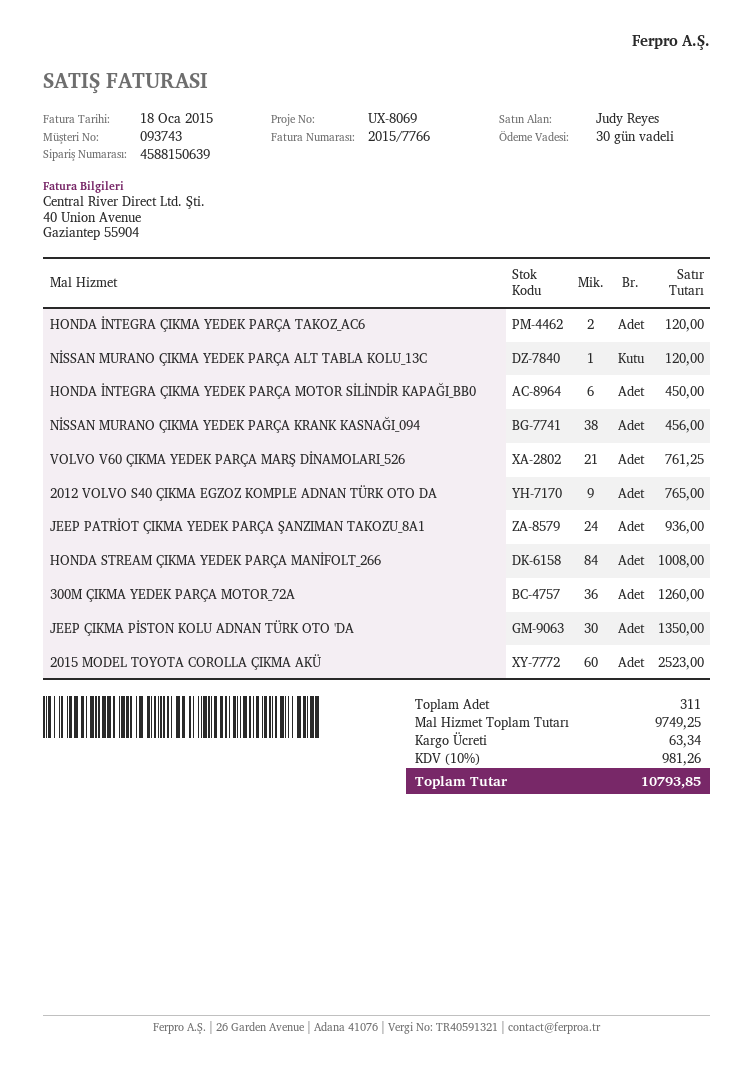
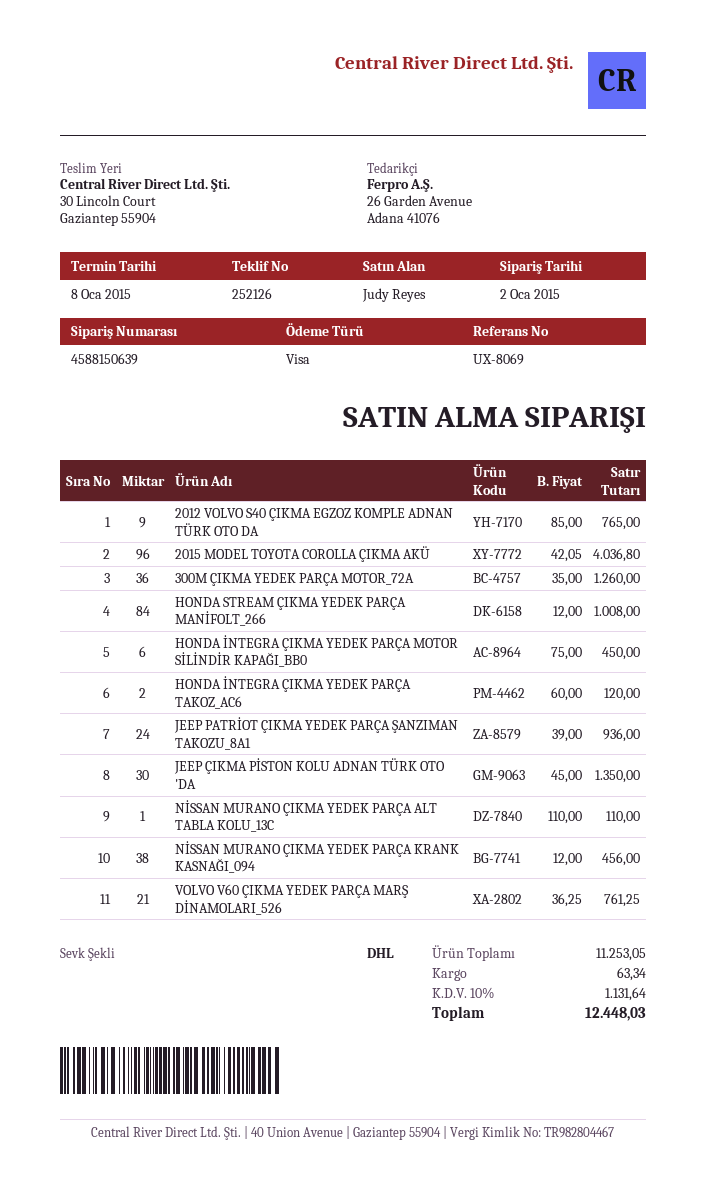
NİSSAN MURANO ÇIKMA YEDEK PARÇA ALT TABLA KOLU_13C: 1 for 120.00 -> 1 for 110.00
2015 MODEL TOYOTA COROLLA ÇIKMA AKÜ: 60 for 2523.00 -> 96 for 4036.80
subtotal: 9749.25 -> 11253.05
tax: 10% = 981.26 -> 10% = 1131.64
total: 10793.85 -> 12448.03

